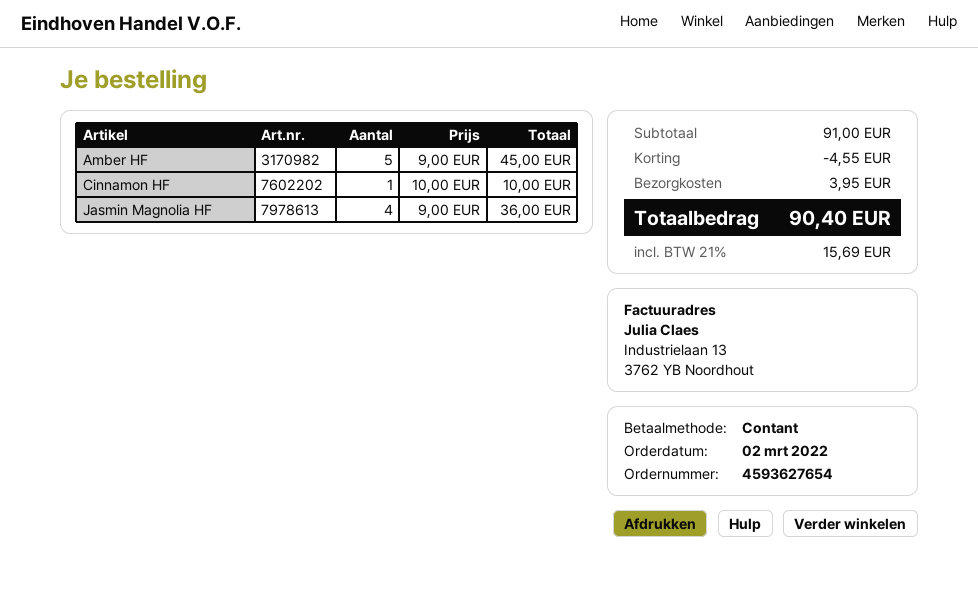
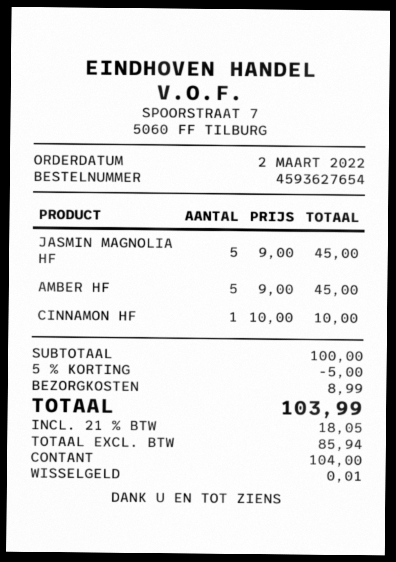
Jasmin Magnolia HF: 4 x 9.00 = 36.00 -> 5 x 9.00 = 45.00
subtotal: 91.00 -> 100.00
discount: 4.55 -> 5.00
shipping: 3.95 -> 8.99
tax: 21% = 15.69 -> 21% = 18.05
total: 90.40 -> 103.99

